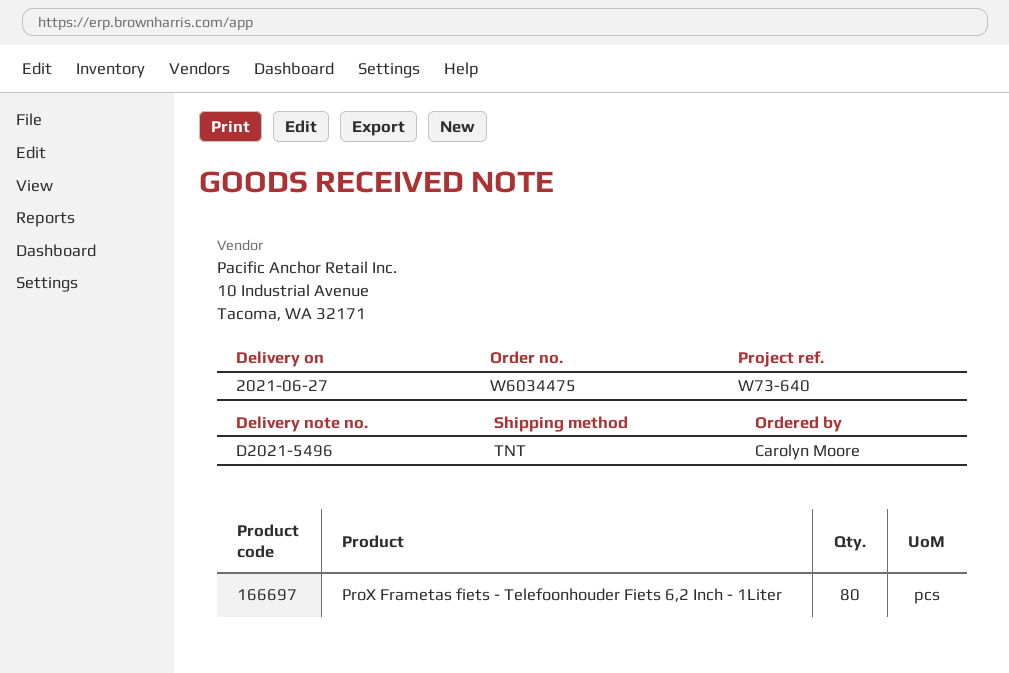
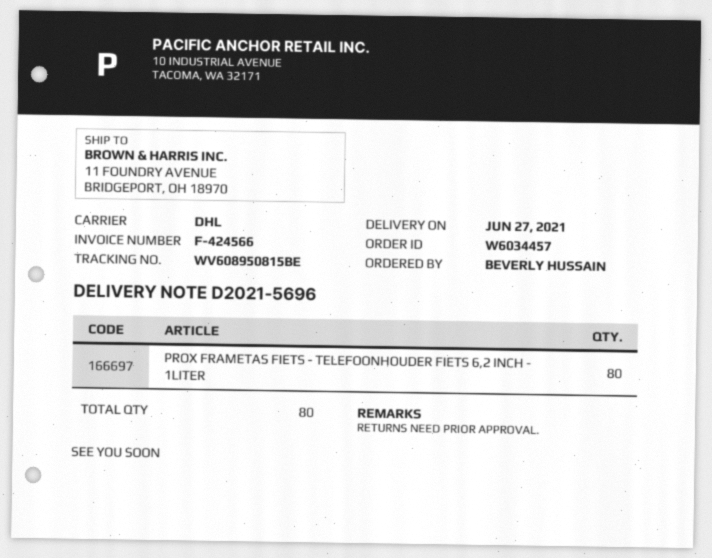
order number: W6034475 -> W6034457
delivery note number: D2021-5496 -> D2021-5696
ordered by: Carolyn Moore -> BEVERLY HUSSAIN
shipping method: TNT -> DHL

